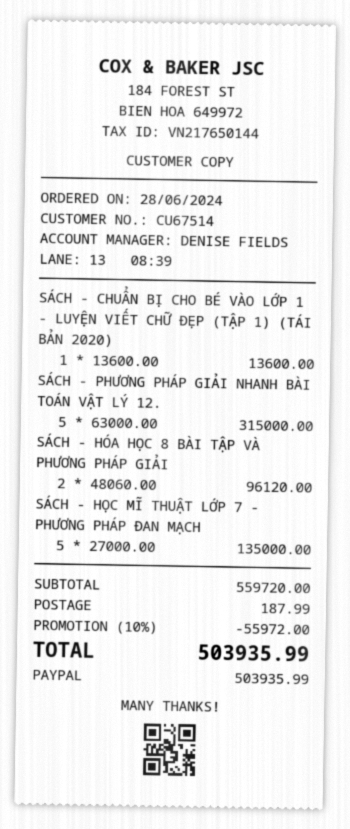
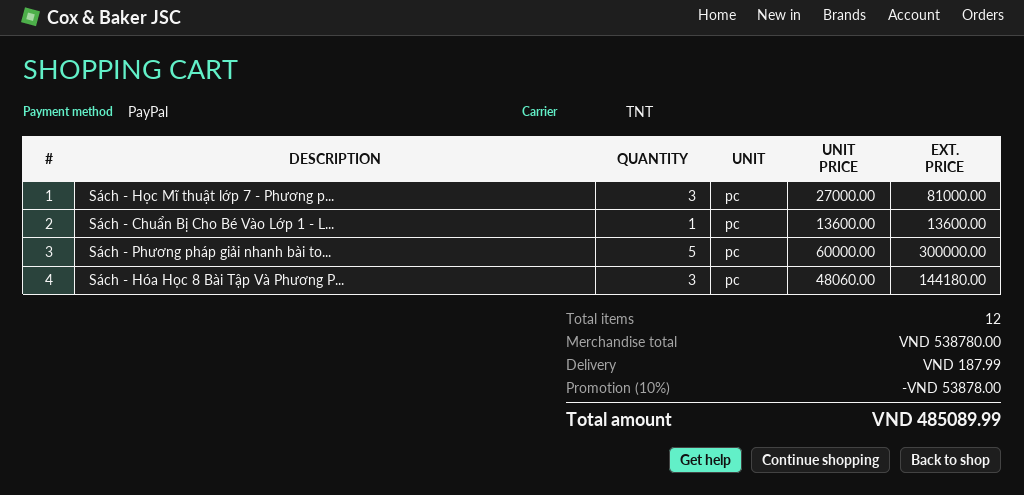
SÁCH - PHƯƠNG PHÁP GIẢI NHANH BÀI TOÁN VẬT LÝ 12.: 5 x 63000.00 = 315000.00 -> 5 x 60000.00 = 300000.00
SÁCH - HÓA HỌC 8 BÀI TẬP VÀ PHƯƠNG PHÁP GIẢI: 2 x 48060.00 = 96120.00 -> 3 x 48060.00 = 144180.00
SÁCH - HỌC MĨ THUẬT LỚP 7 - PHƯƠNG PHÁP ĐAN MẠCH: 5 x 27000.00 = 135000.00 -> 3 x 27000.00 = 81000.00
subtotal: 559720.00 -> 538780.00
discount: 10% = 55972.00 -> 10% = 53878.00
total: 503935.99 -> 485089.99

